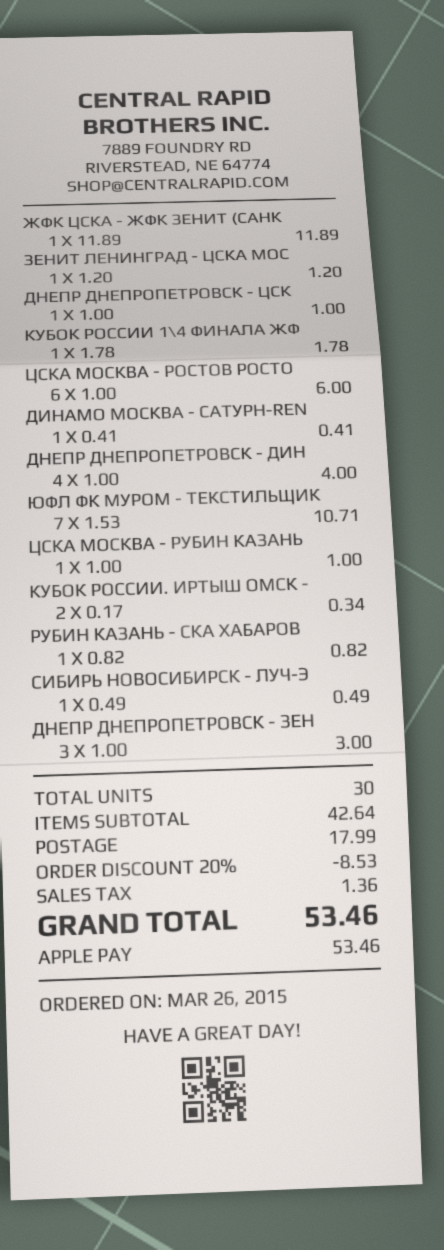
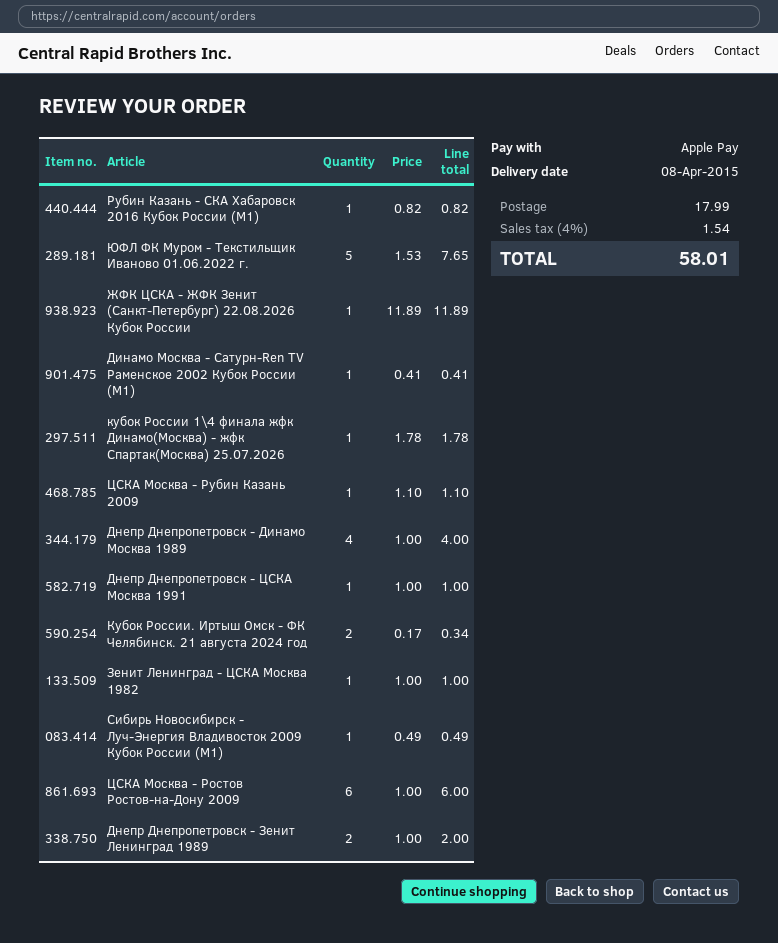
ЗЕНИТ ЛЕНИНГРАД - ЦСКА МОС: 1 x 1.20 = 1.20 -> 1 x 1.00 = 1.00
ЮФЛ ФК МУРОМ - ТЕКСТИЛЬЩИК: 7 x 1.53 = 10.71 -> 5 x 1.53 = 7.65
ЦСКА МОСКВА - РУБИН КАЗАНЬ: 1 x 1.00 = 1.00 -> 1 x 1.10 = 1.10
ДНЕПР ДНЕПРОПЕТРОВСК - ЗЕН: 3 x 1.00 = 3.00 -> 2 x 1.00 = 2.00
discount: 20% = 8.53 -> none
tax: 1.36 -> 1.54
total: 53.46 -> 58.01

